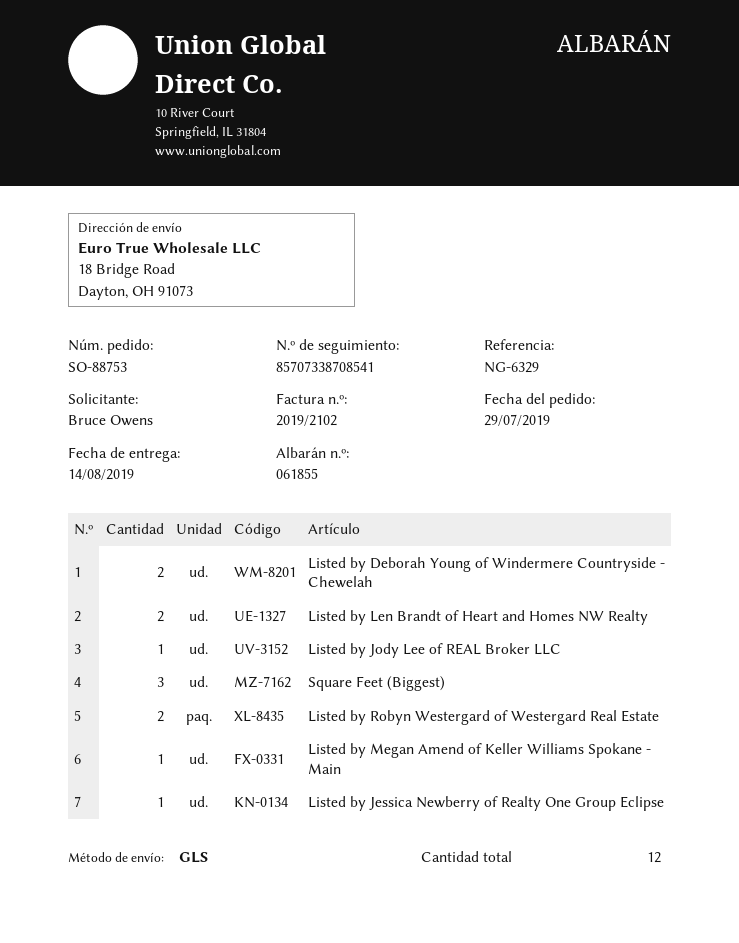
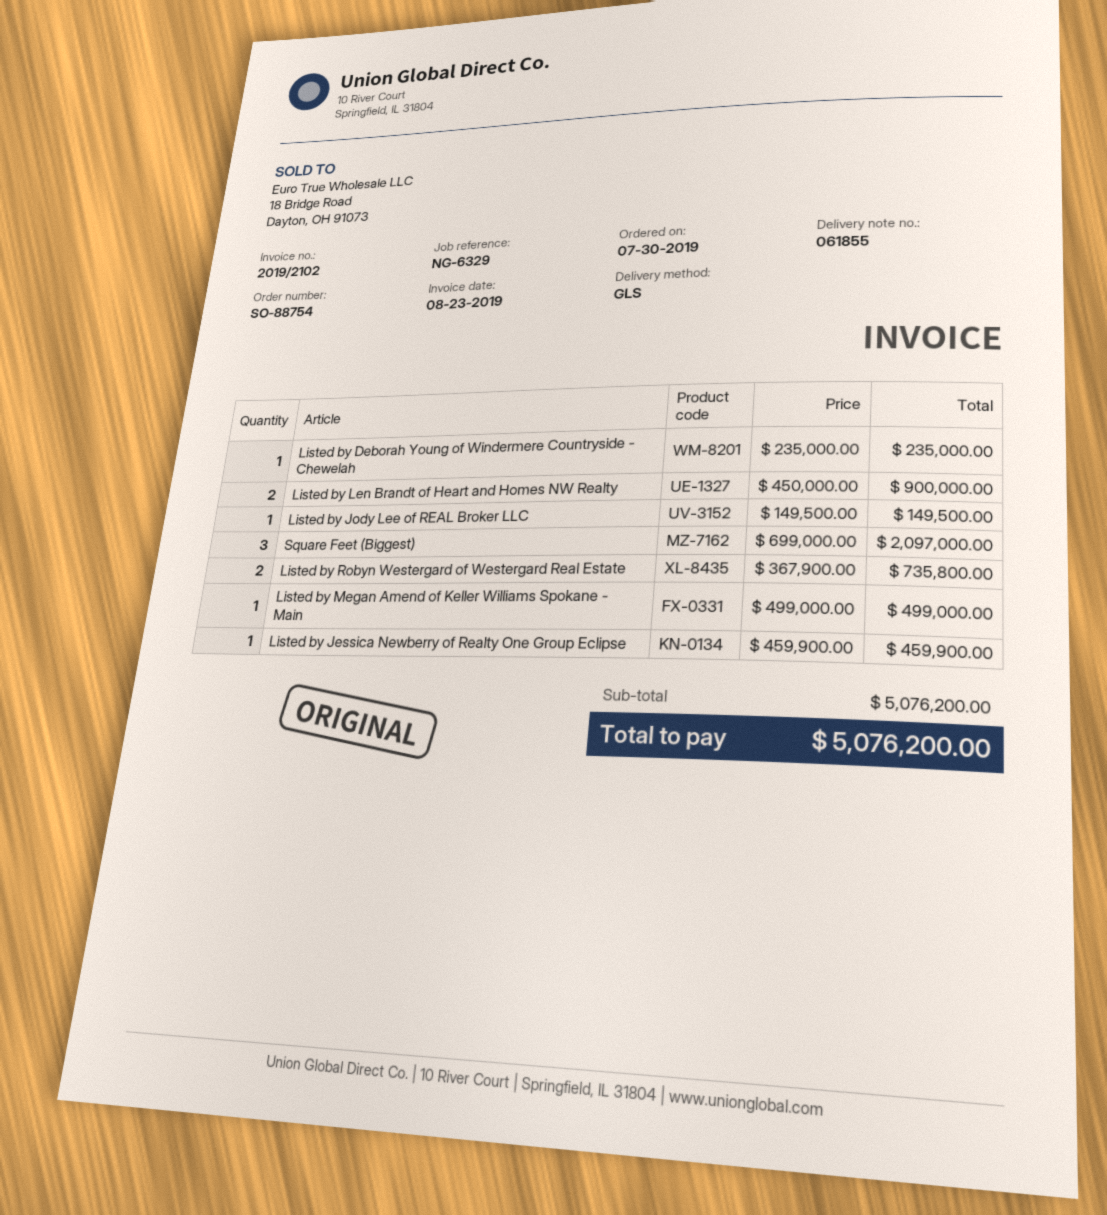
order number: SO-88753 -> SO-88754
order date: 2019-07-29 -> 2019-07-30
Listed by Deborah Young of Windermere Countryside - Chewelah: 2 -> 1

